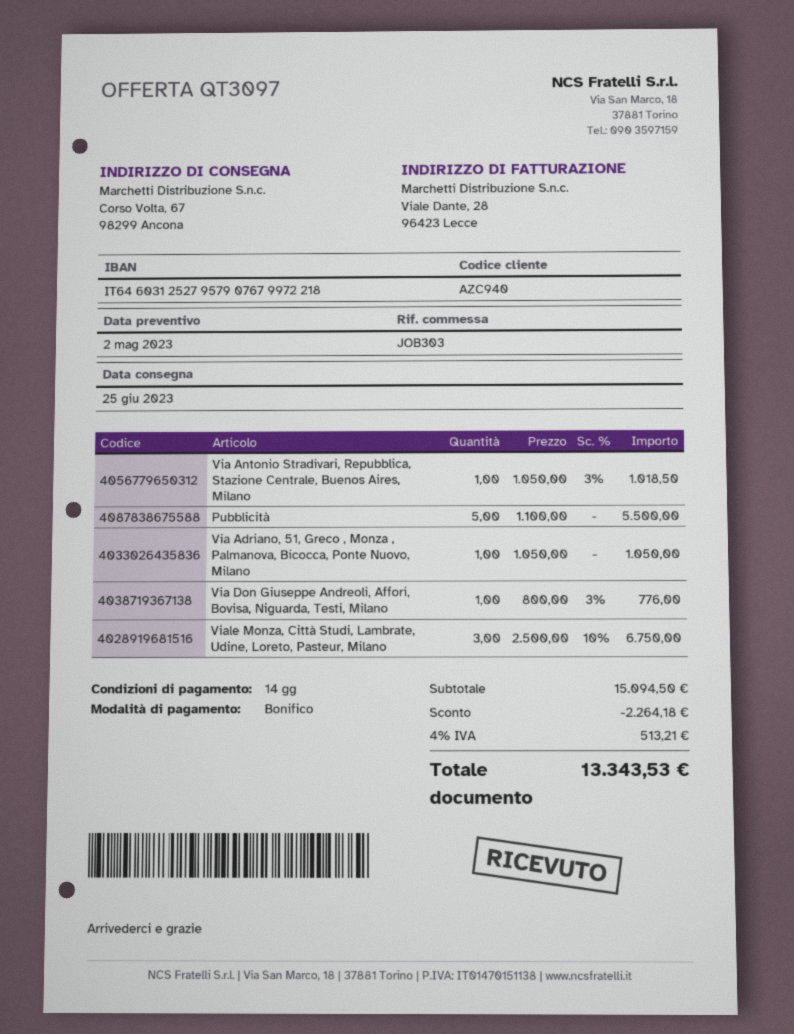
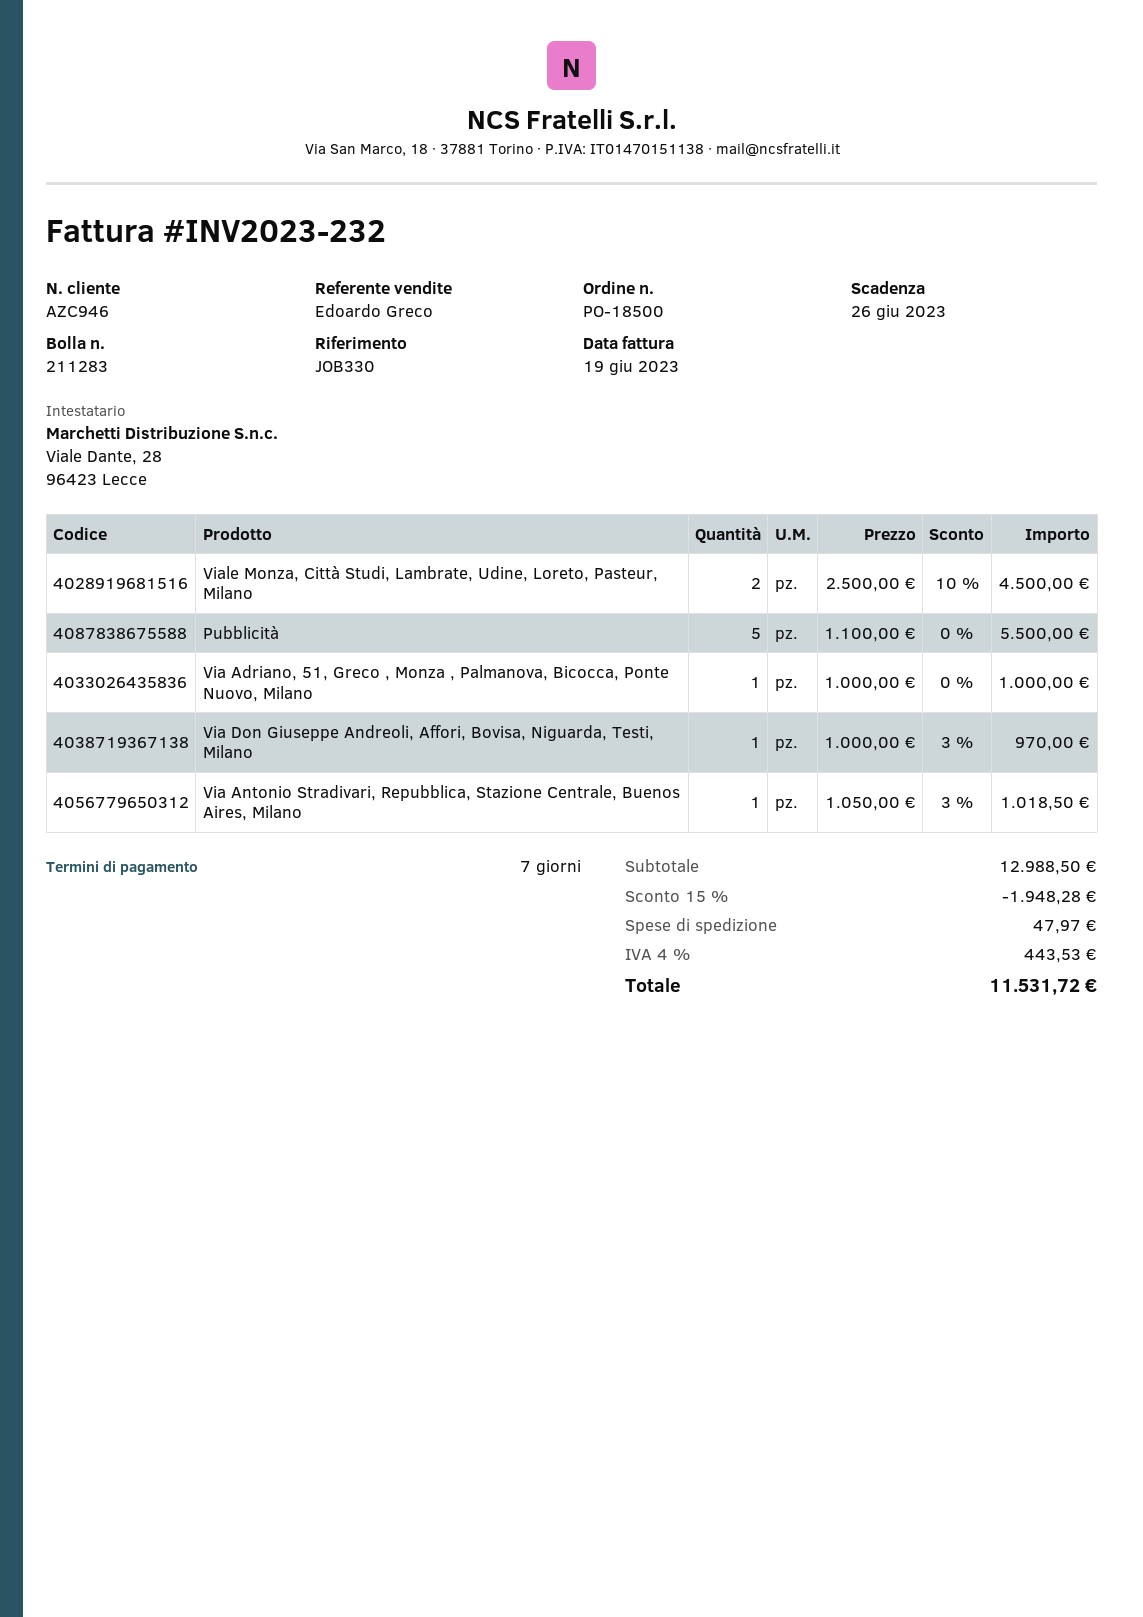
payment terms: 14 days -> 7 days
customer number: AZC940 -> AZC946
reference: JOB303 -> JOB330
Via Adriano, 51, Greco , Monza , Palmanova, Bicocca, Ponte Nuovo, Milano: 1 x 1050.00 = 1050.00 -> 1 x 1000.00 = 1000.00
Via Don Giuseppe Andreoli, Affori, Bovisa, Niguarda, Testi, Milano: 1 x 800.00 - 3% = 776.00 -> 1 x 1000.00 - 3% = 970.00
Viale Monza, Città Studi, Lambrate, Udine, Loreto, Pasteur, Milano: 3 x 2500.00 - 10% = 6750.00 -> 2 x 2500.00 - 10% = 4500.00
subtotal: 15094.50 -> 12988.50
discount: 2264.18 -> 1948.28
shipping: none -> 47.97
tax: 4% = 513.21 -> 4% = 443.53
total: 13343.53 -> 11531.72

